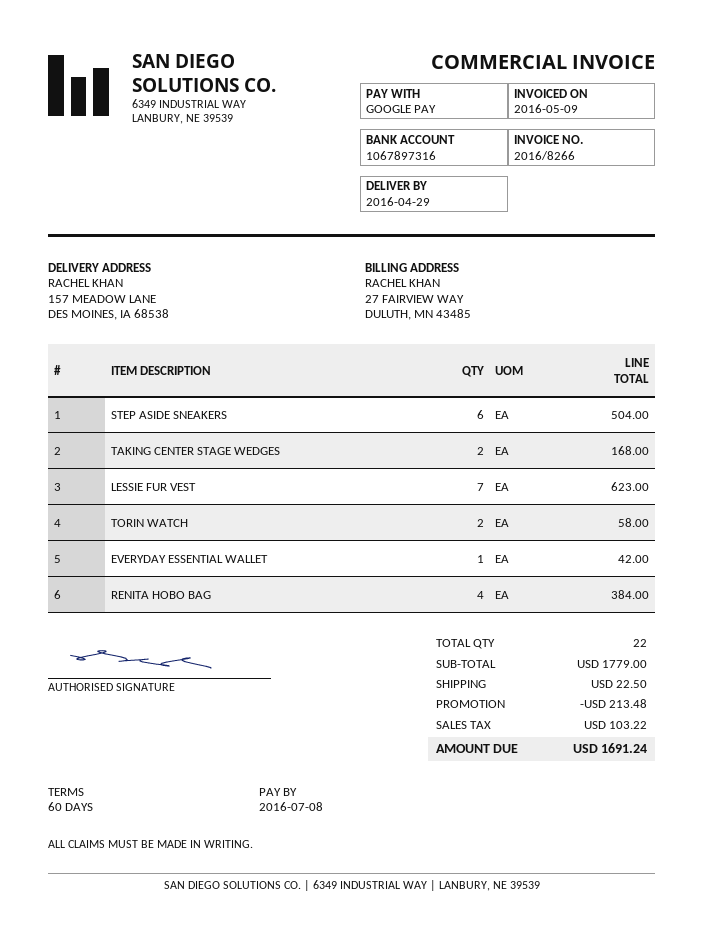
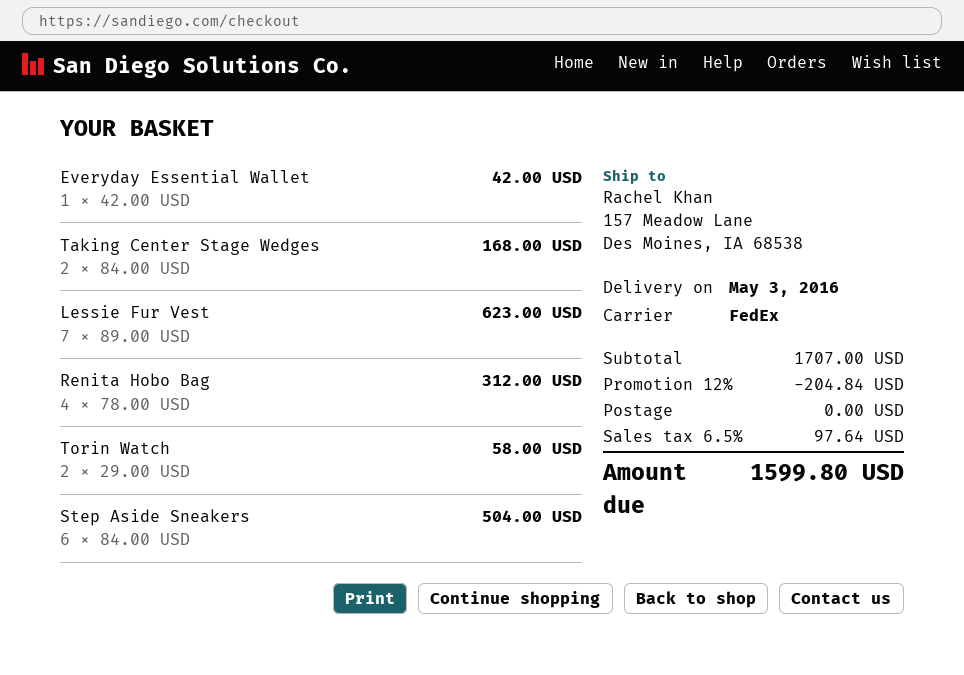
delivery date: 2016-04-29 -> 2016-05-03
RENITA HOBO BAG: 4 for 384.00 -> 4 for 312.00
subtotal: 1779.00 -> 1707.00
discount: 213.48 -> 204.84
shipping: 22.50 -> 0.00
tax: 103.22 -> 97.64
total: 1691.24 -> 1599.80

